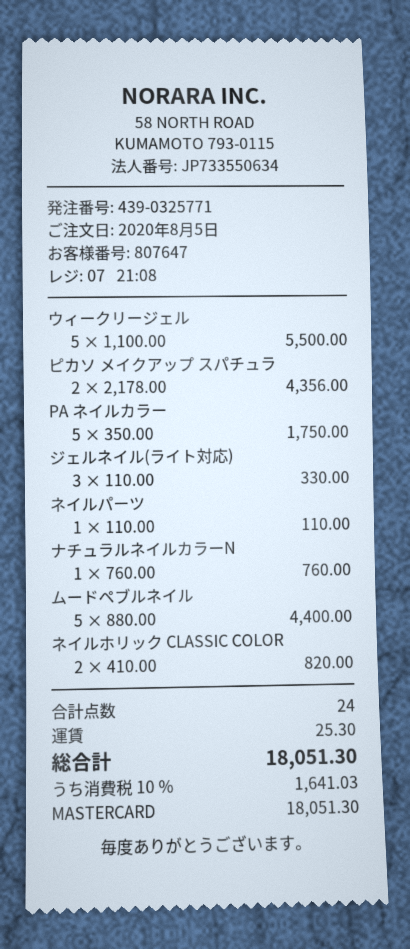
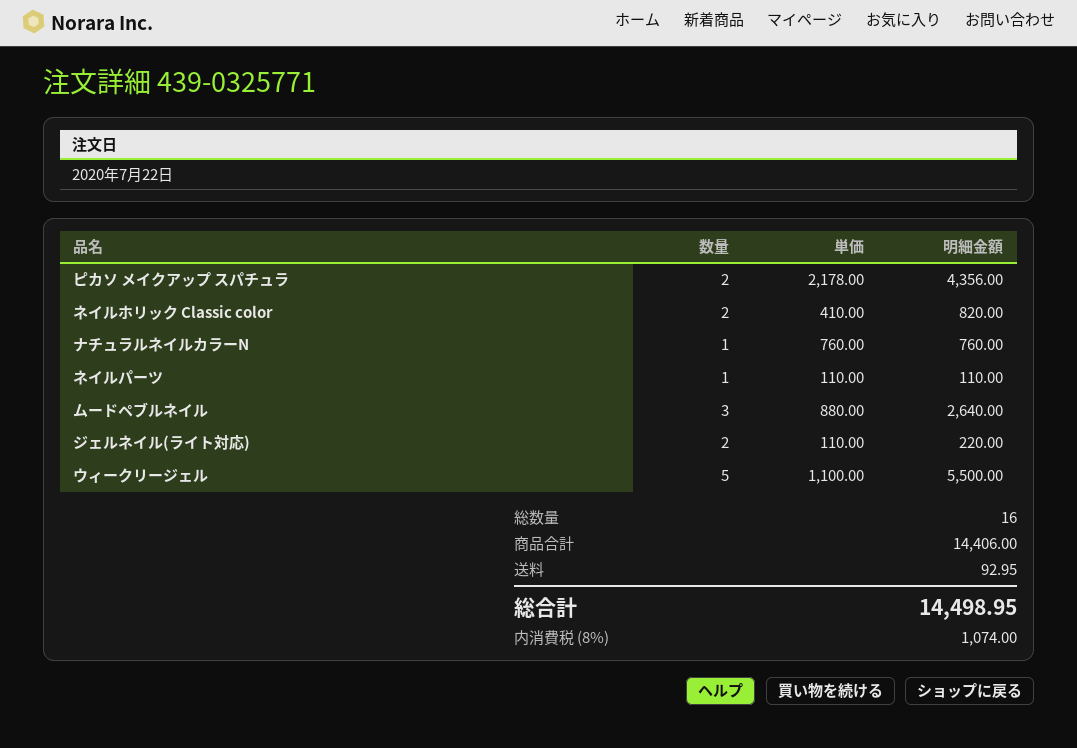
order date: 2020-08-05 -> 2020-07-22
PA ネイルカラー: 5 x 350.00 = 1750.00 -> none
ジェルネイル(ライト対応): 3 x 110.00 = 330.00 -> 2 x 110.00 = 220.00
ムードペブルネイル: 5 x 880.00 = 4400.00 -> 3 x 880.00 = 2640.00
total quantity: 24 -> 16
shipping: 25.30 -> 92.95
tax: 10% = 1641.03 -> 8% = 1074.00
total: 18051.30 -> 14498.95

